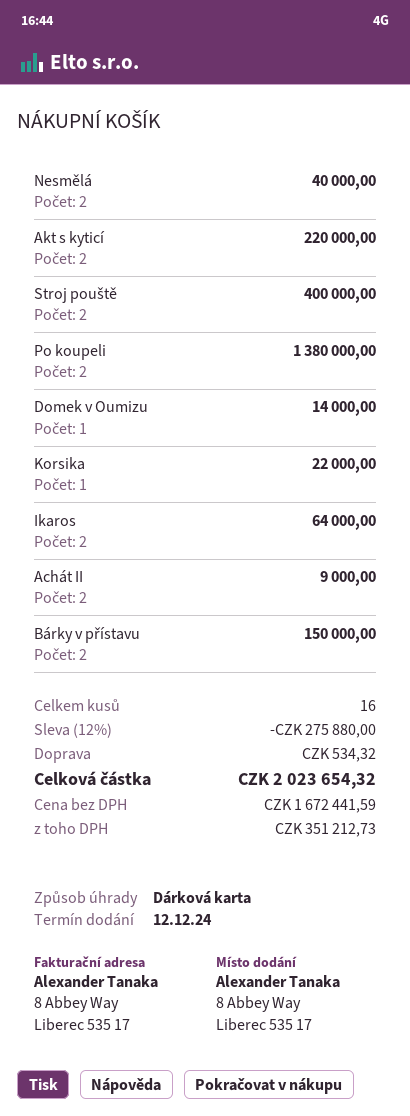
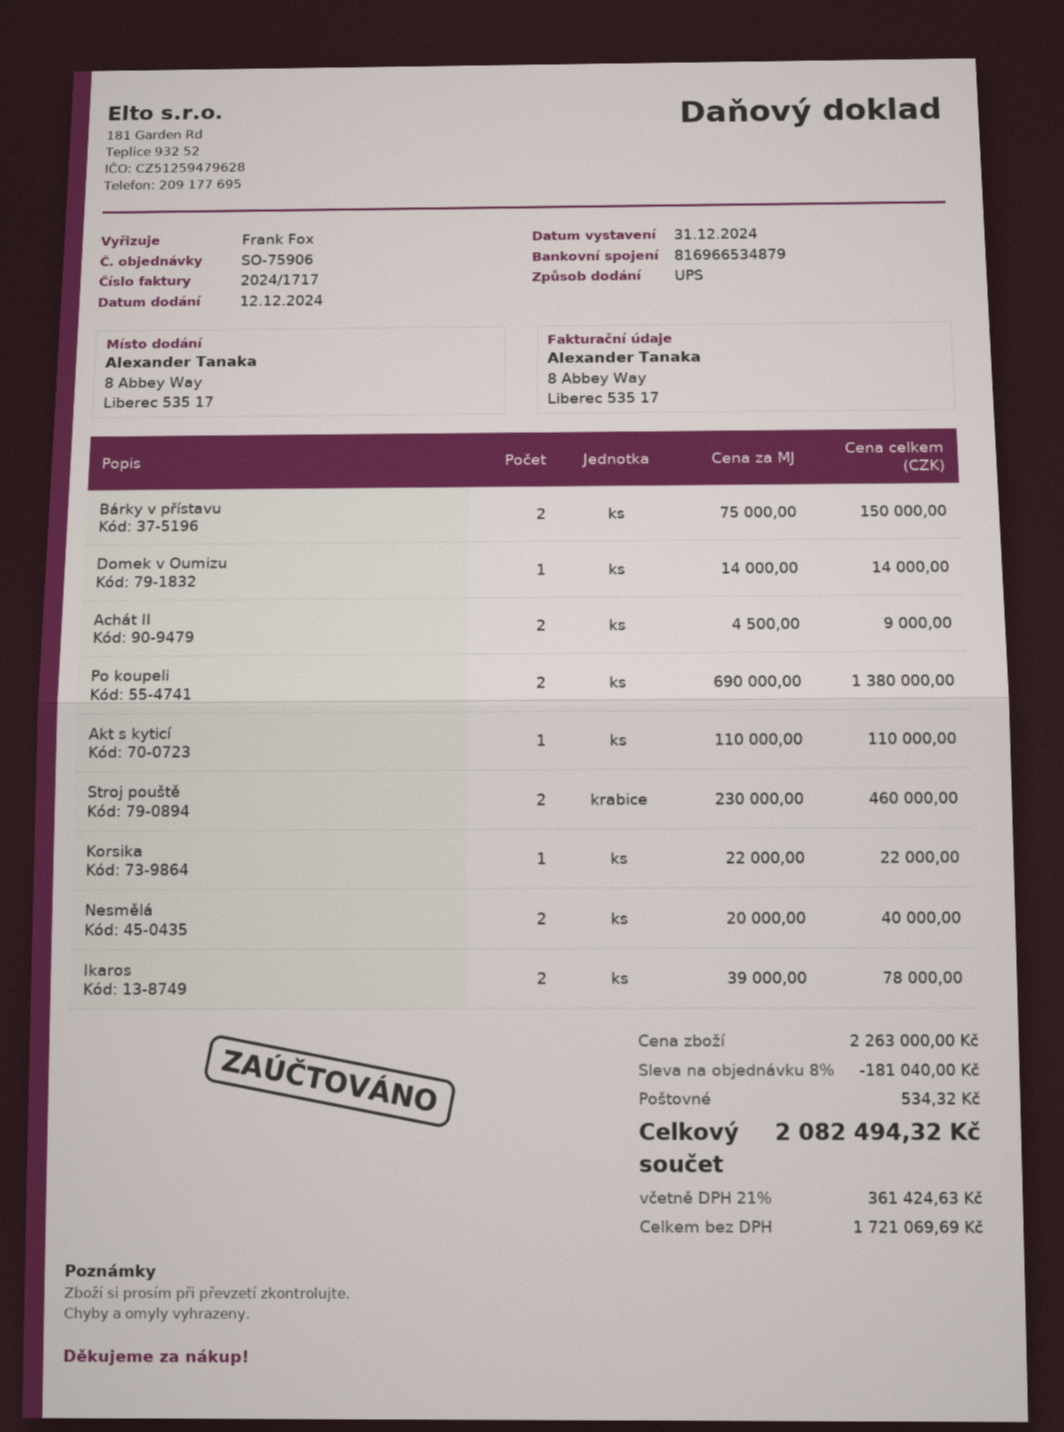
Akt s kyticí: 2 for 220000.00 -> 1 for 110000.00
Stroj pouště: 2 for 400000.00 -> 2 for 460000.00
Ikaros: 2 for 64000.00 -> 2 for 78000.00
discount: 12% = 275880.00 -> 8% = 181040.00
net: 1672441.59 -> 1721069.69
tax: 351212.73 -> 361424.63
total: 2023654.32 -> 2082494.32

